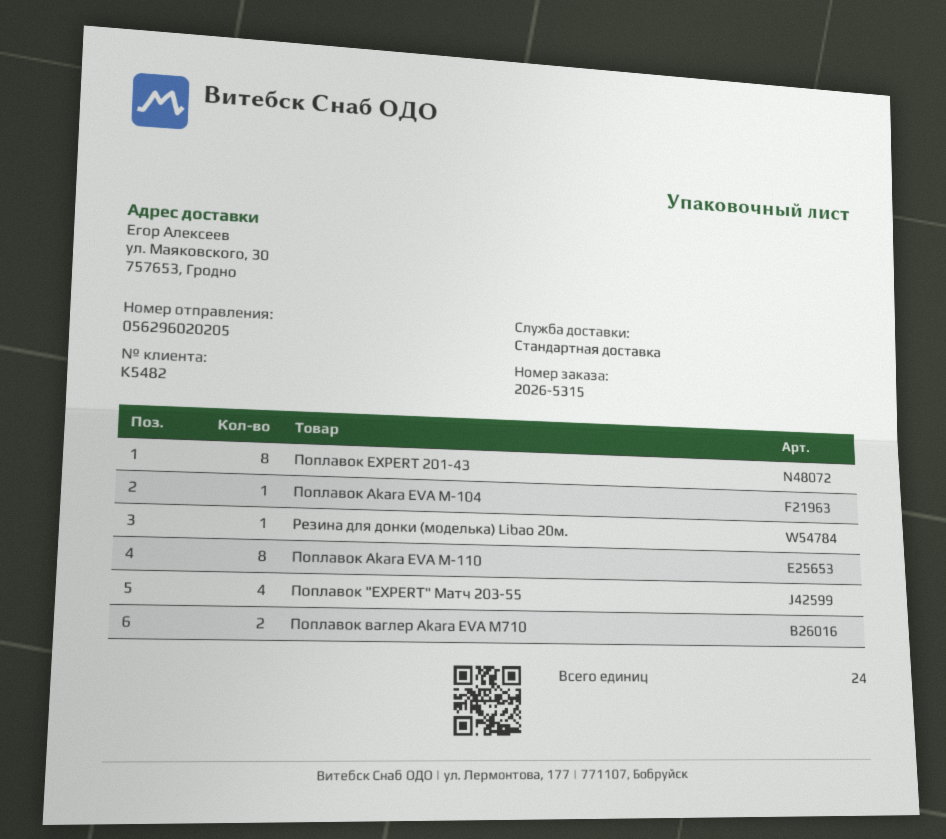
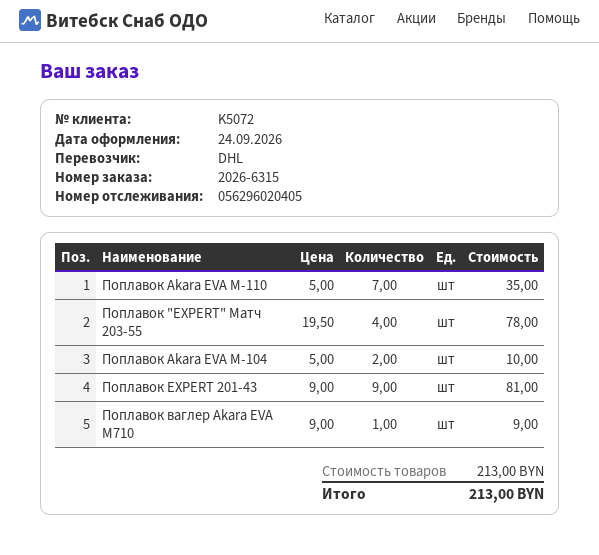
order number: 2026-5315 -> 2026-6315
customer number: K5482 -> K5072
shipping method: standard -> DHL
tracking number: 056296020205 -> 056296020405
Поплавок EXPERT 201-43: 8 -> 9
Поплавок Akara EVA M-104: 1 -> 2
Резина для донки (моделька) Libao 20м.: 1 -> none
Поплавок Akara EVA M-110: 8 -> 7
Поплавок ваглер Akara EVA M710: 2 -> 1

